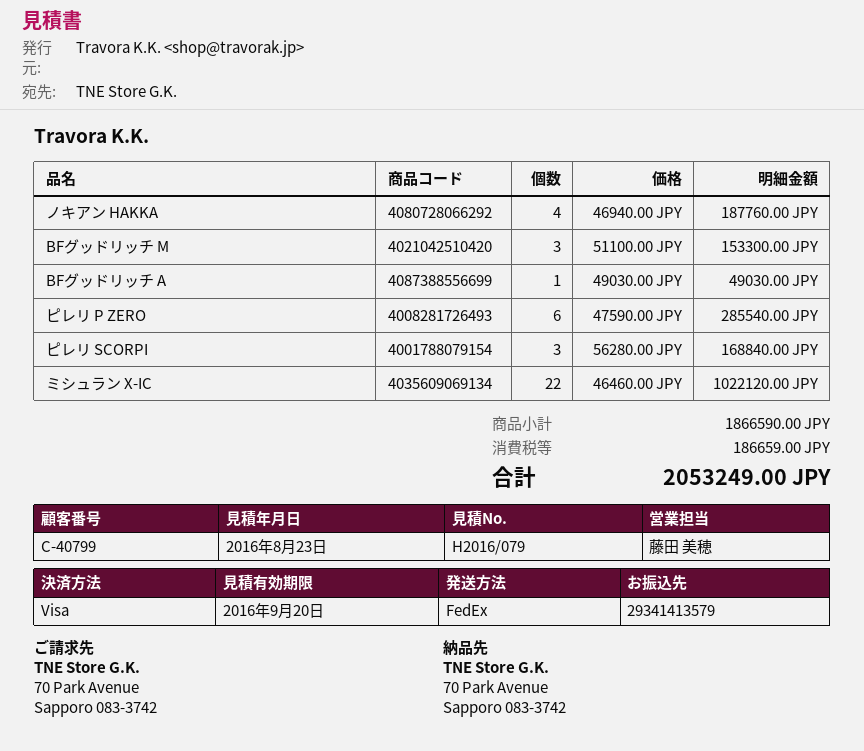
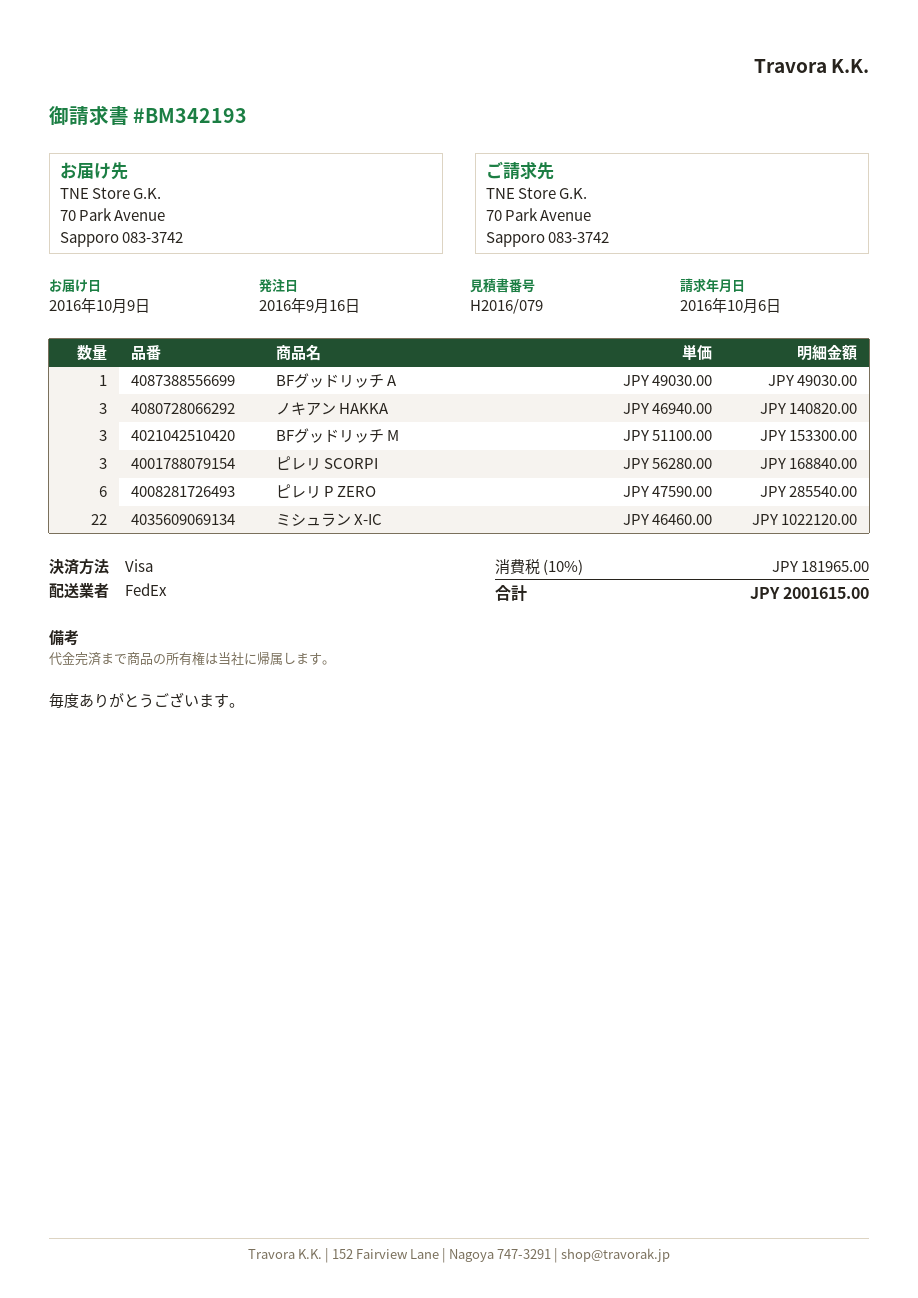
ノキアン HAKKA: 4 x 46940.00 = 187760.00 -> 3 x 46940.00 = 140820.00
tax: 186659.00 -> 181965.00
total: 2053249.00 -> 2001615.00

